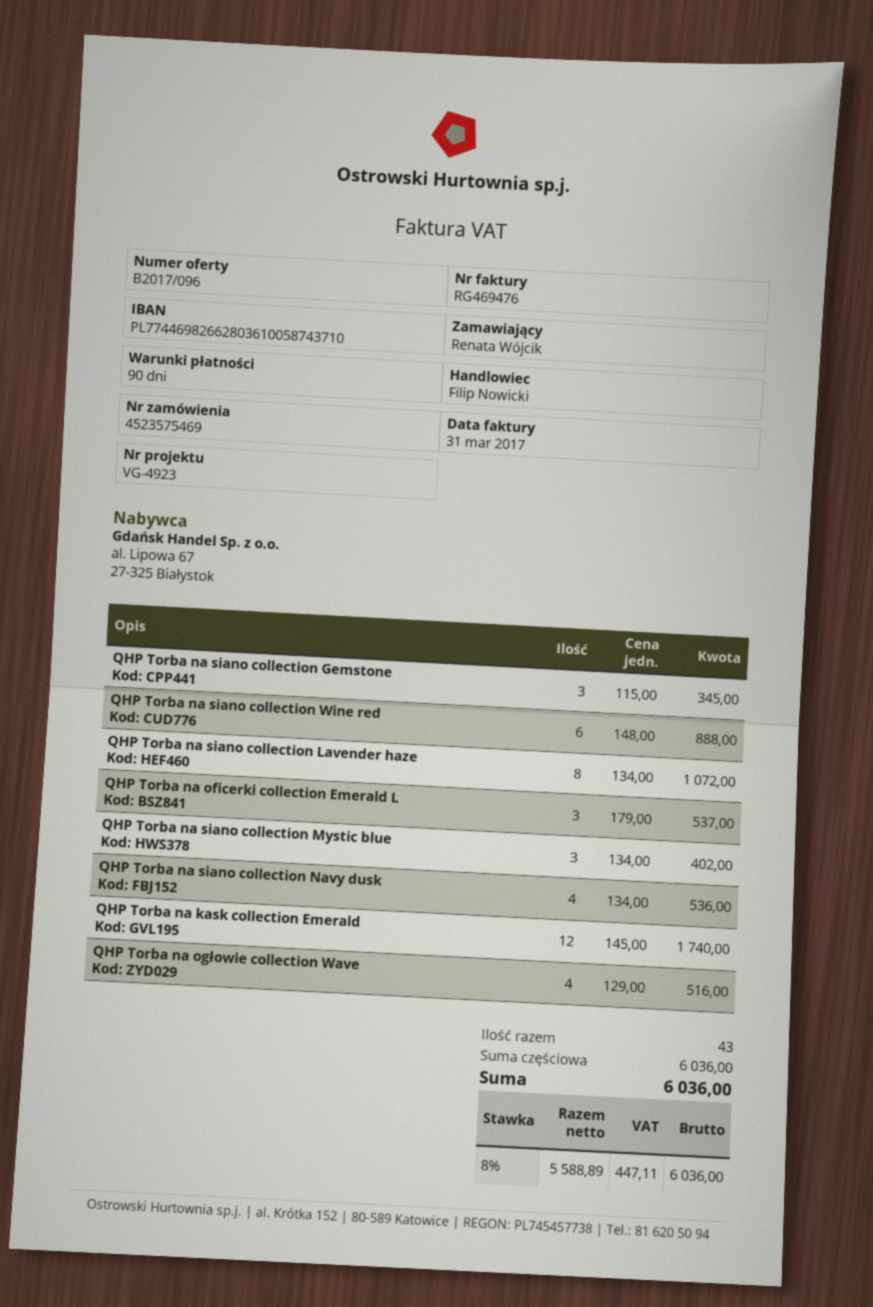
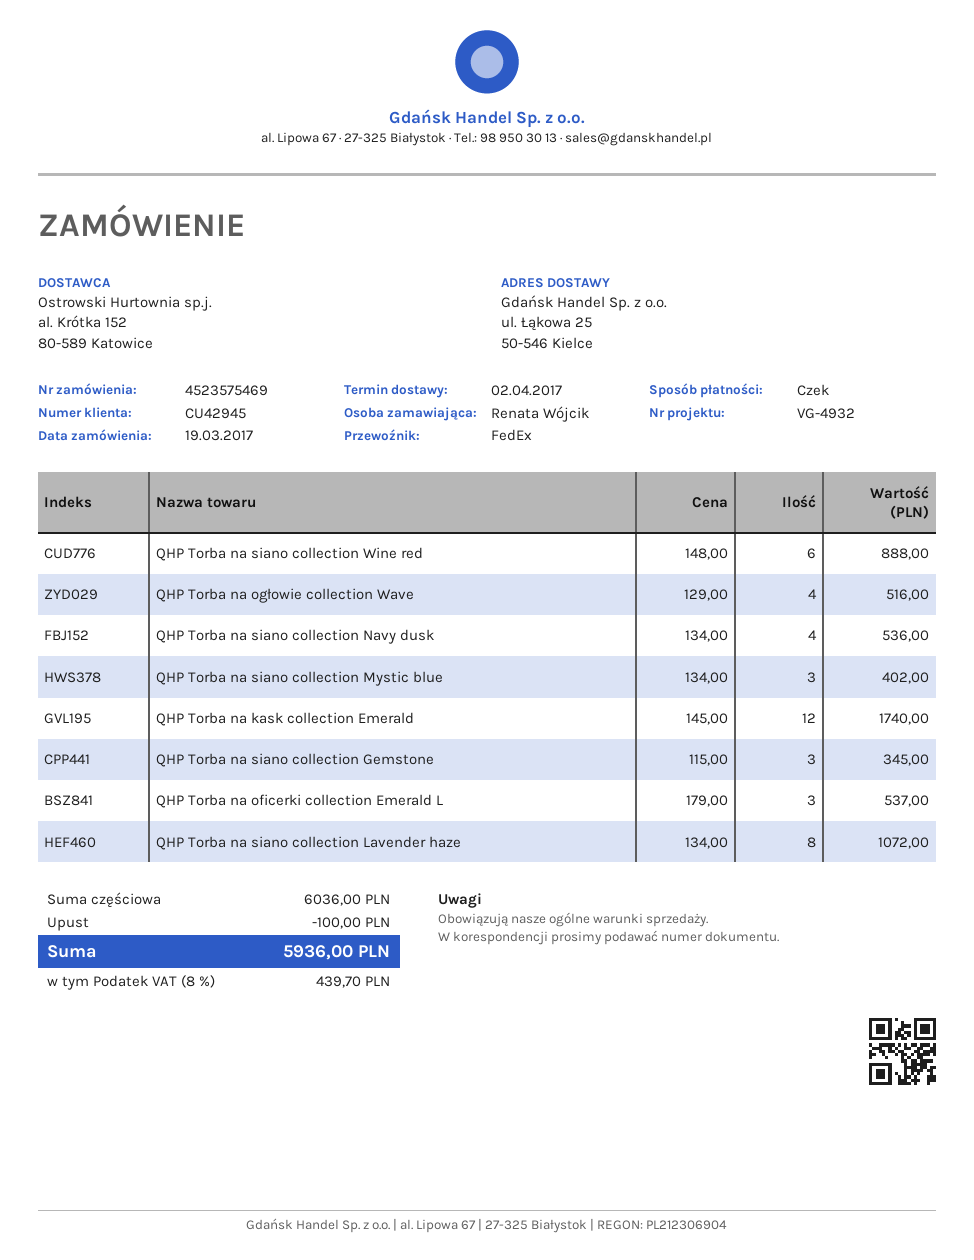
reference: VG-4923 -> VG-4932
discount: none -> 100.00
tax: 8% = 447.11 -> 8% = 439.70
total: 6036.00 -> 5936.00

